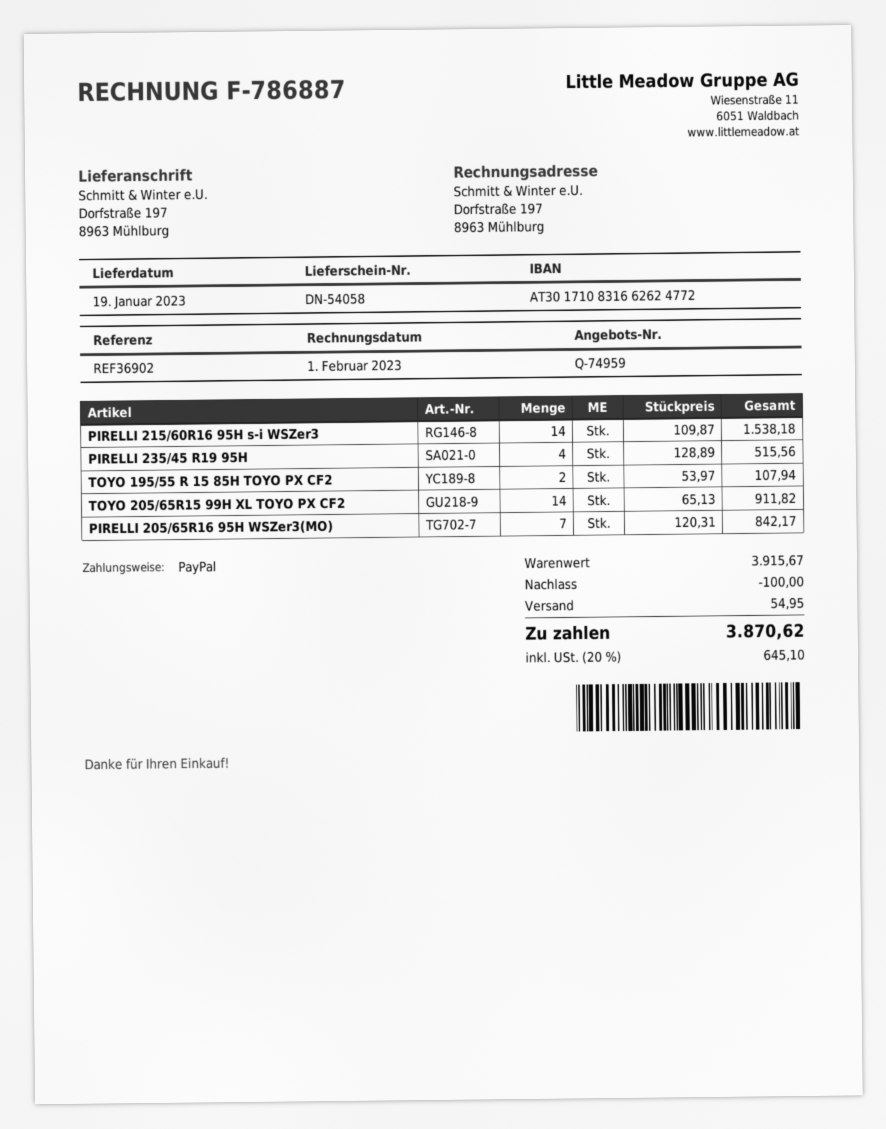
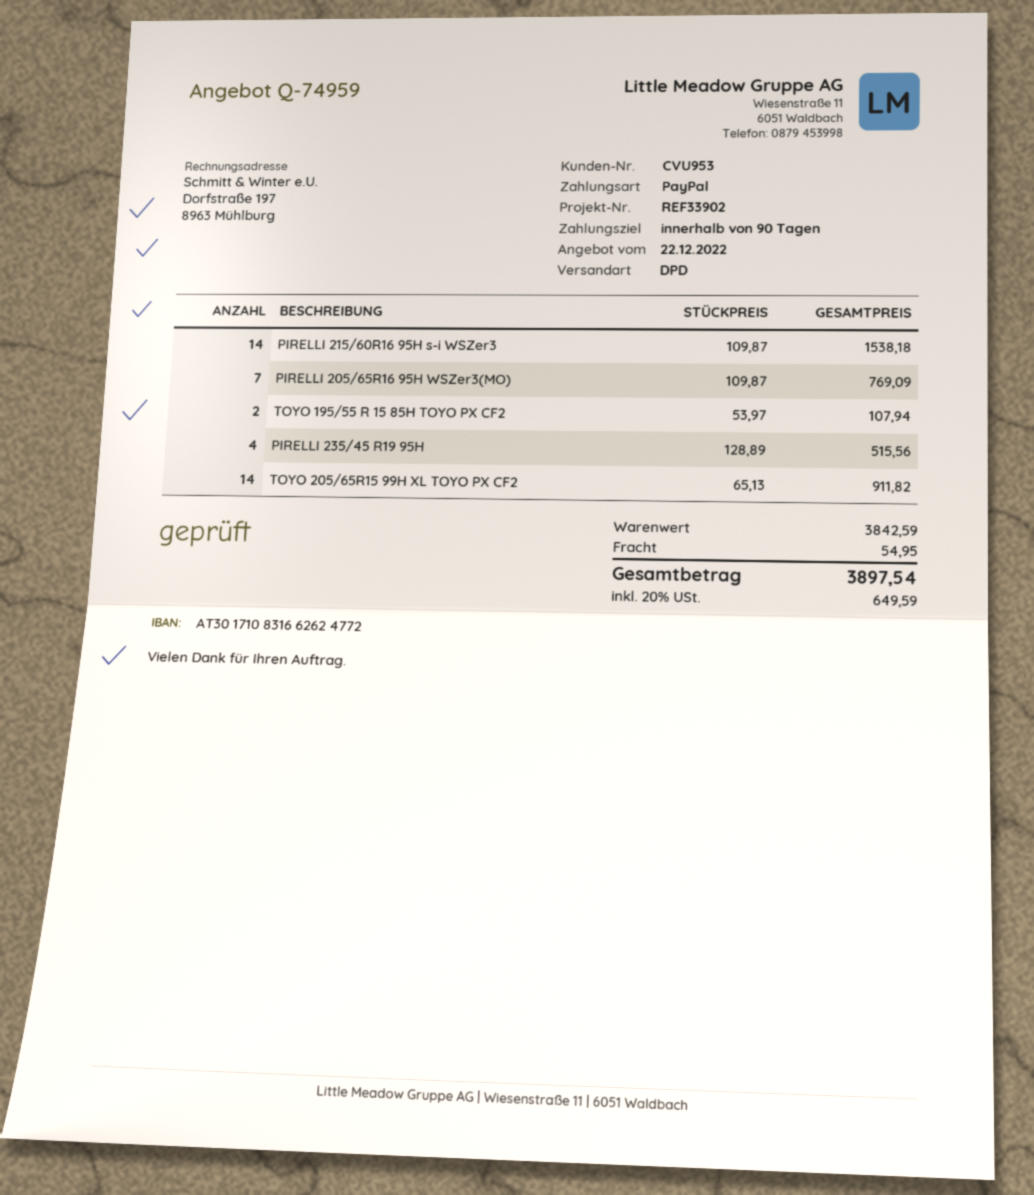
reference: REF36902 -> REF33902
PIRELLI 205/65R16 95H WSZer3(MO): 7 x 120.31 = 842.17 -> 7 x 109.87 = 769.09
subtotal: 3915.67 -> 3842.59
discount: 100.00 -> none
tax: 20% = 645.10 -> 20% = 649.59
total: 3870.62 -> 3897.54

